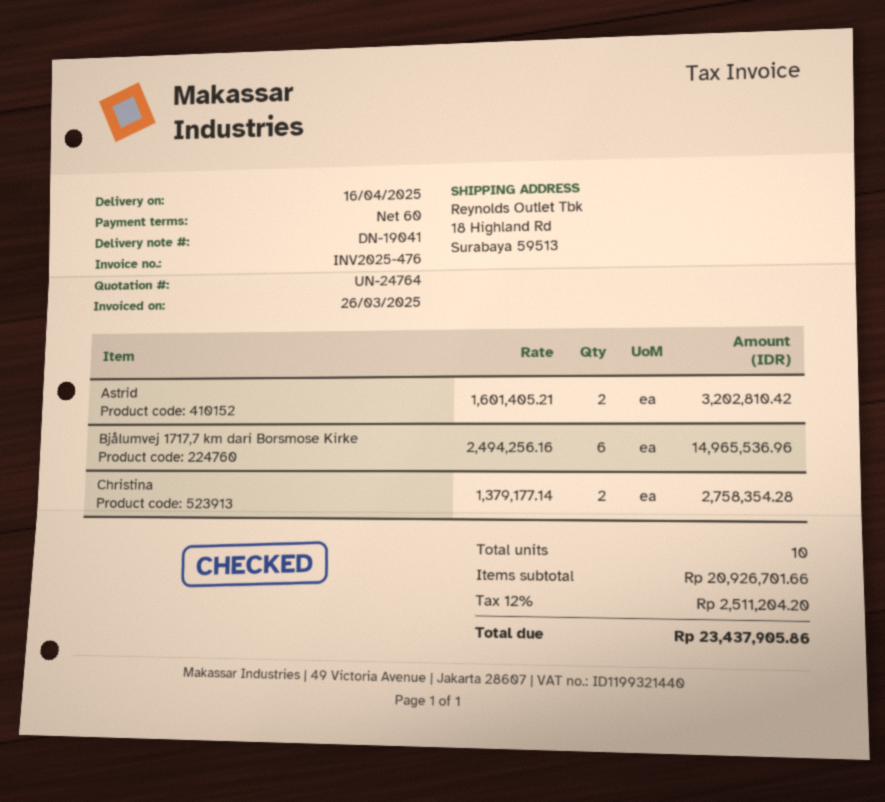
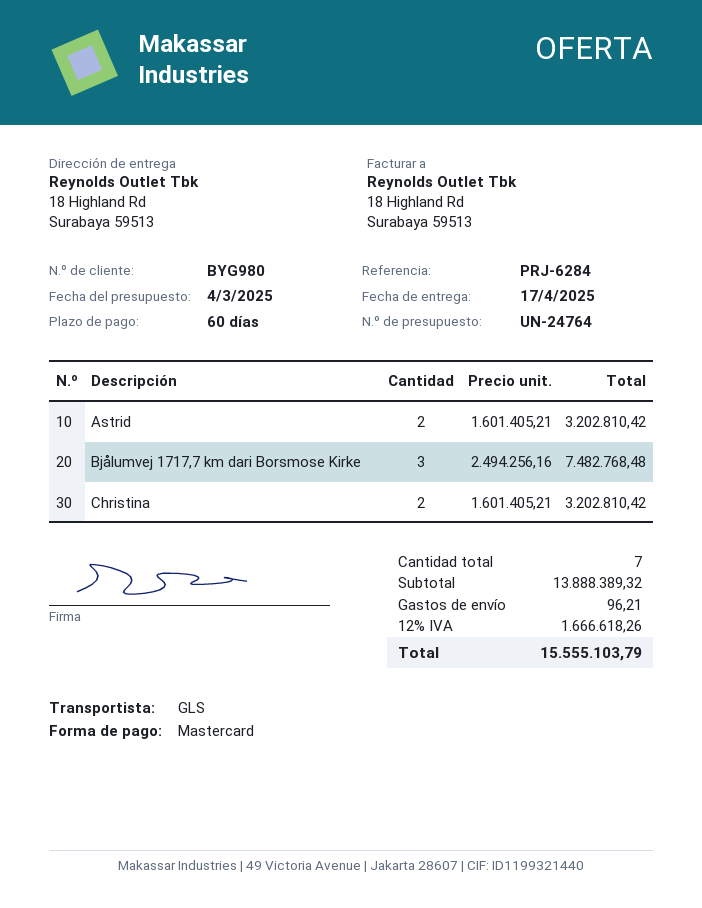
delivery date: 2025-04-16 -> 2025-04-17
Bjålumvej 1717,7 km dari Borsmose Kirke: 6 x 2494256.16 = 14965536.96 -> 3 x 2494256.16 = 7482768.48
Christina: 2 x 1379177.14 = 2758354.28 -> 2 x 1601405.21 = 3202810.42
total quantity: 10 -> 7
subtotal: 20926701.66 -> 13888389.32
shipping: none -> 96.21
tax: 12% = 2511204.20 -> 12% = 1666618.26
total: 23437905.86 -> 15555103.79

